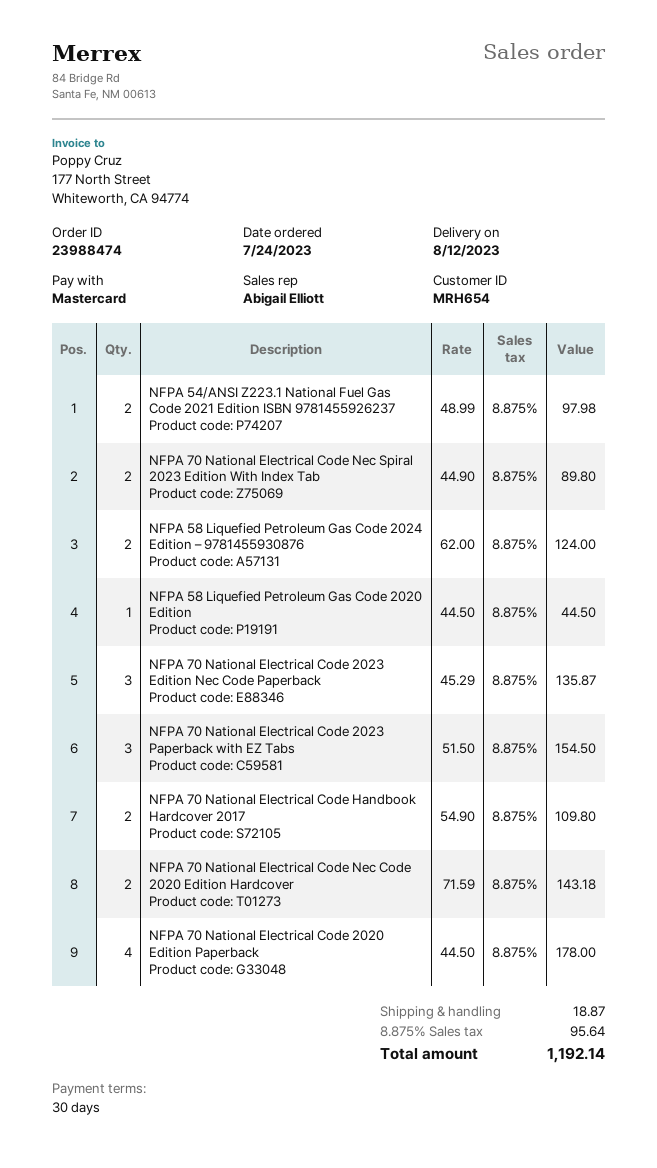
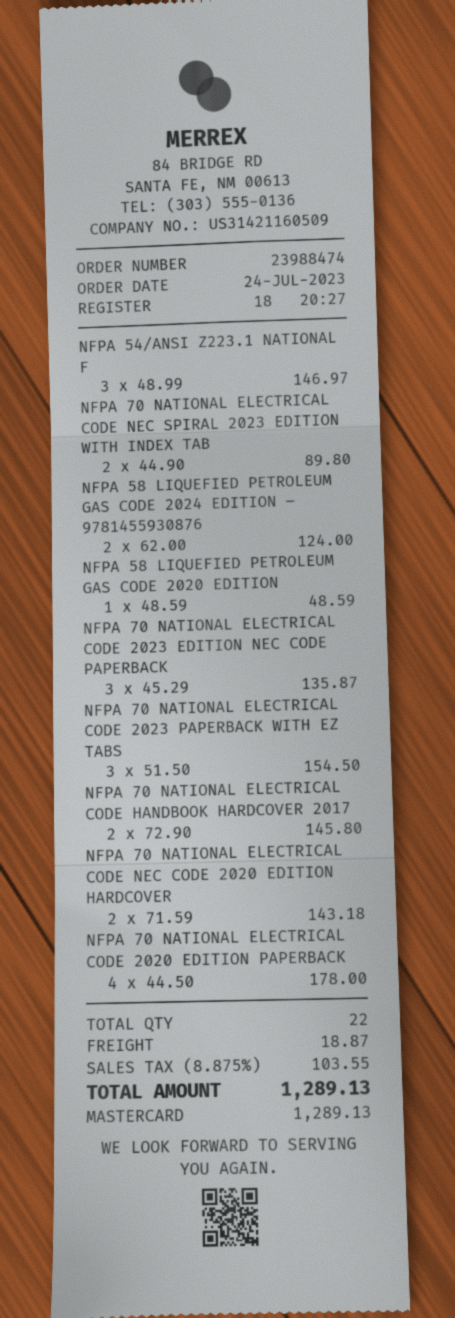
NFPA 54/ANSI Z223.1 National Fuel Gas Code 2021 Edition ISBN 9781455926237: 2 x 48.99 = 97.98 -> 3 x 48.99 = 146.97
NFPA 58 Liquefied Petroleum Gas Code 2020 Edition: 1 x 44.50 = 44.50 -> 1 x 48.59 = 48.59
NFPA 70 National Electrical Code Handbook Hardcover 2017: 2 x 54.90 = 109.80 -> 2 x 72.90 = 145.80
tax: 8.875% = 95.64 -> 8.875% = 103.55
total: 1192.14 -> 1289.13

